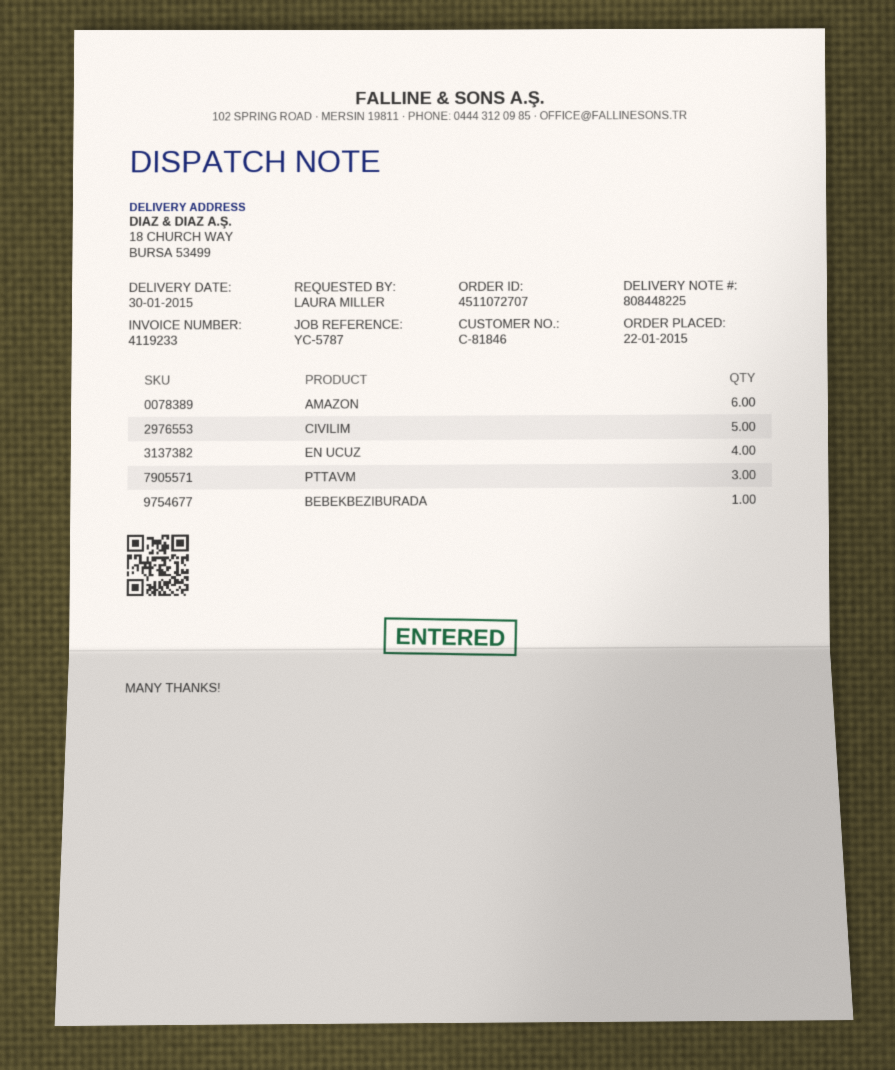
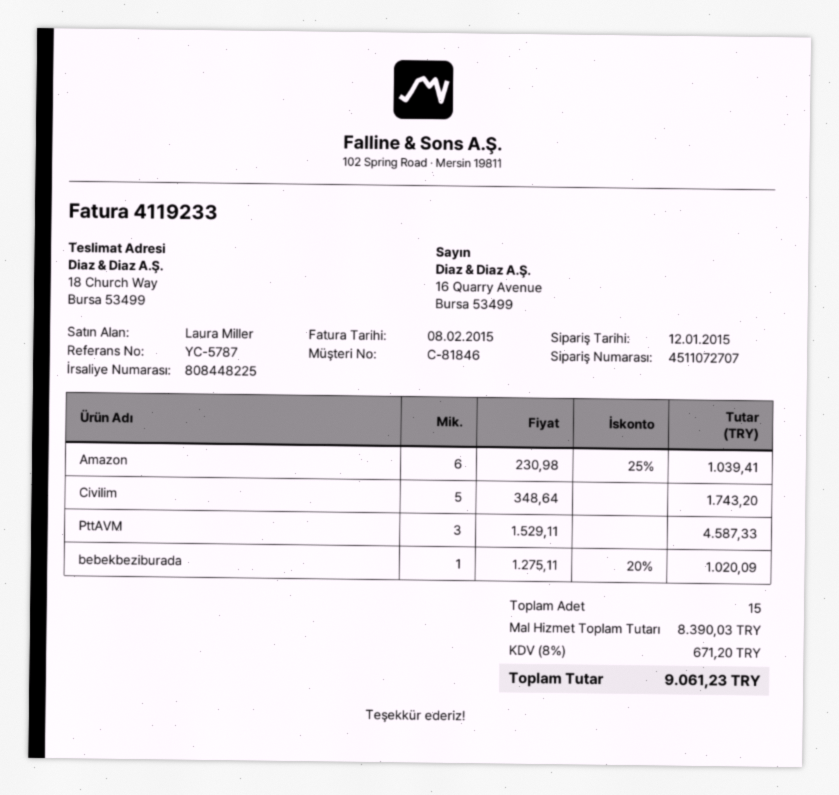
order date: 2015-01-22 -> 2015-01-12
EN UCUZ: 4 -> none

